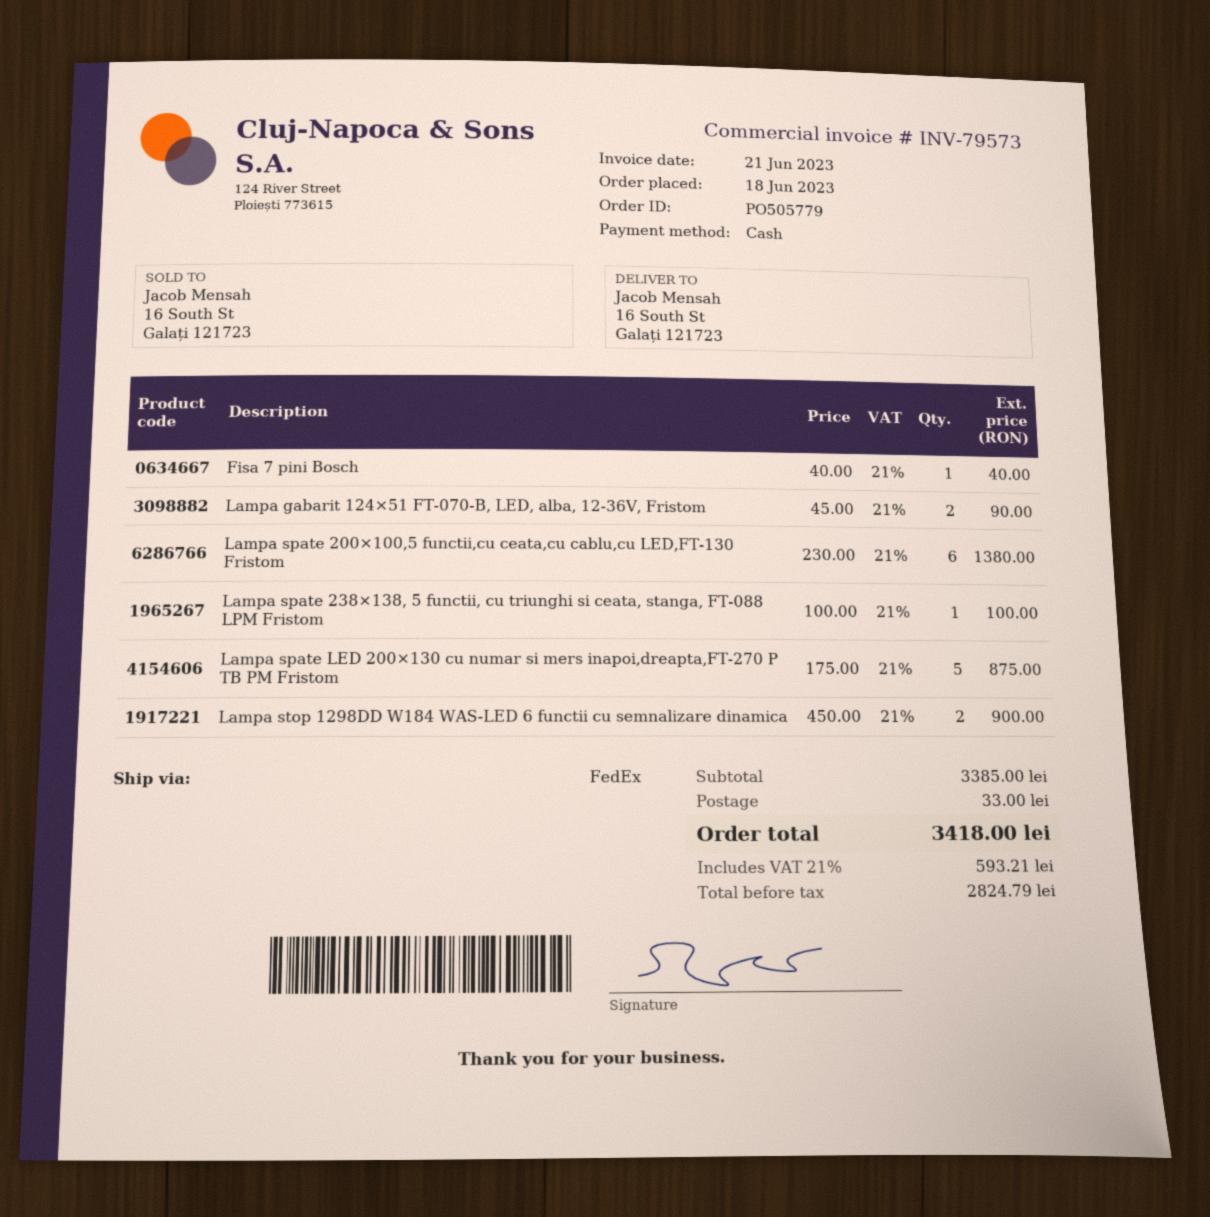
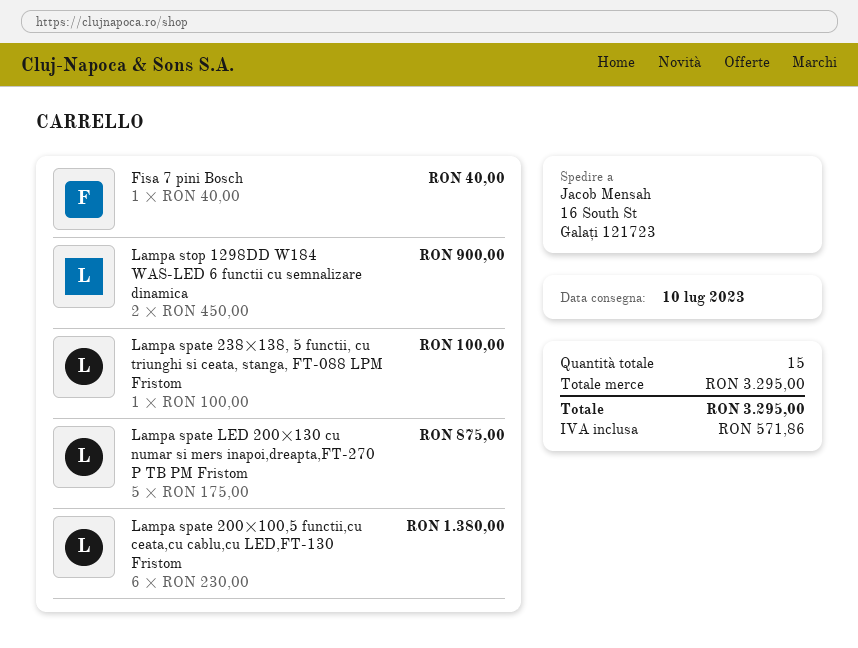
Lampa gabarit 124×51 FT-070-B, LED, alba, 12-36V, Fristom: 2 x 45.00 = 90.00 -> none
subtotal: 3385.00 -> 3295.00
shipping: 33.00 -> none
tax: 593.21 -> 571.86
total: 3418.00 -> 3295.00

